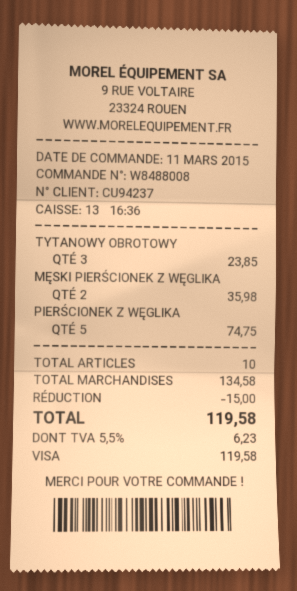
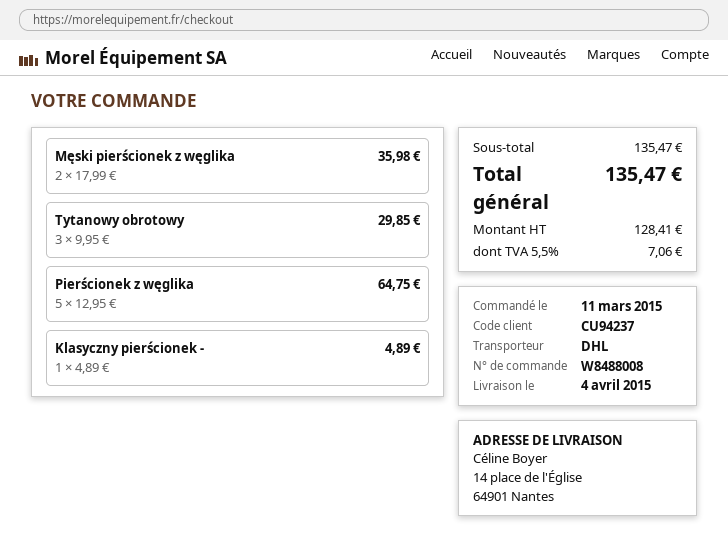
TYTANOWY OBROTOWY: 3 for 23.85 -> 3 for 29.85
PIERŚCIONEK Z WĘGLIKA: 5 for 74.75 -> 5 for 64.75
Klasyczny pierścionek -: none -> 1 for 4.89
subtotal: 134.58 -> 135.47
discount: 15.00 -> none
tax: 5.5% = 6.23 -> 5.5% = 7.06
total: 119.58 -> 135.47

